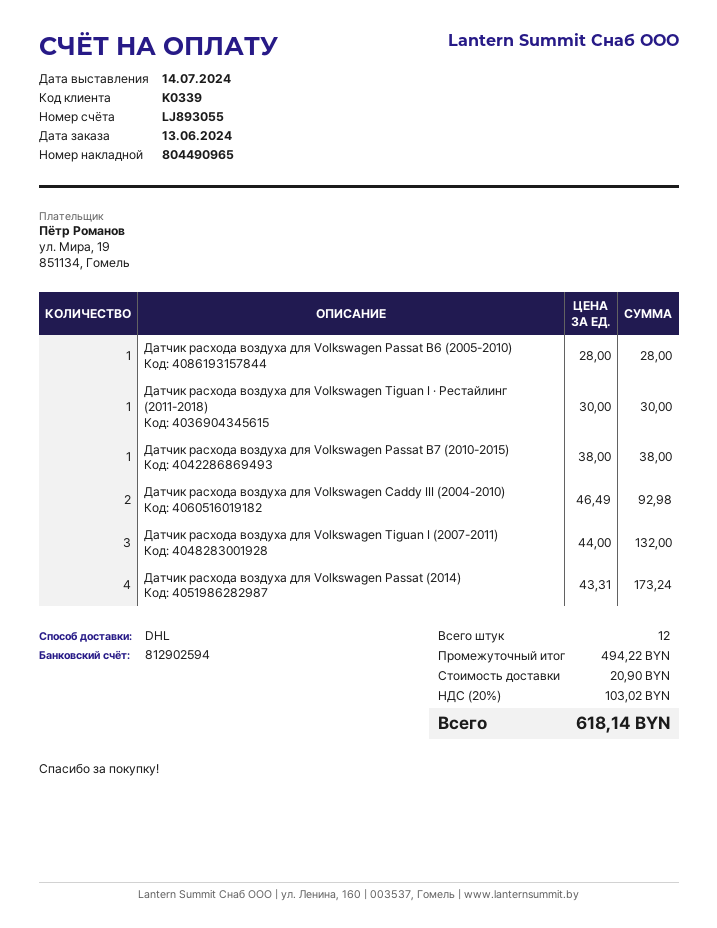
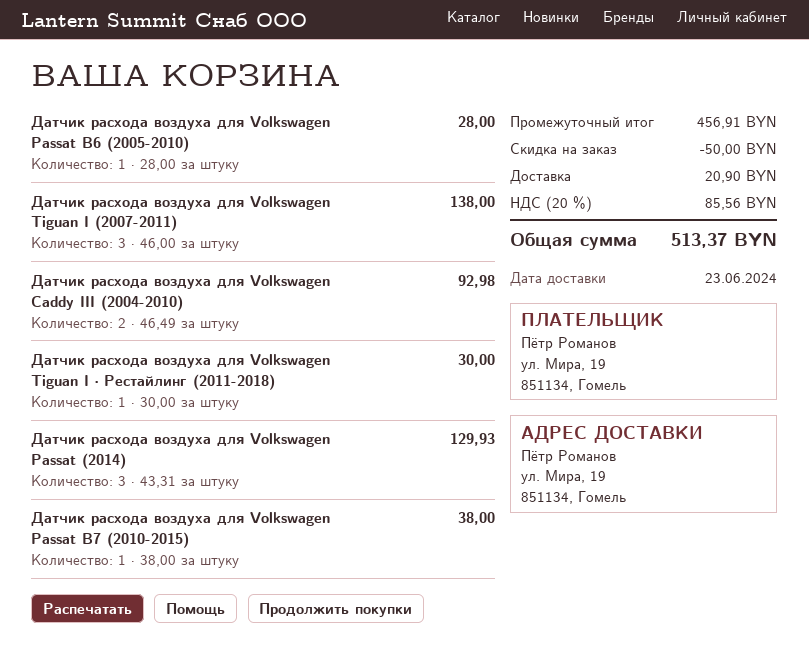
Датчик расхода воздуха для Volkswagen Tiguan I (2007-2011): 3 x 44.00 = 132.00 -> 3 x 46.00 = 138.00
Датчик расхода воздуха для Volkswagen Passat (2014): 4 x 43.31 = 173.24 -> 3 x 43.31 = 129.93
subtotal: 494.22 -> 456.91
discount: none -> 50.00
tax: 20% = 103.02 -> 20% = 85.56
total: 618.14 -> 513.37

